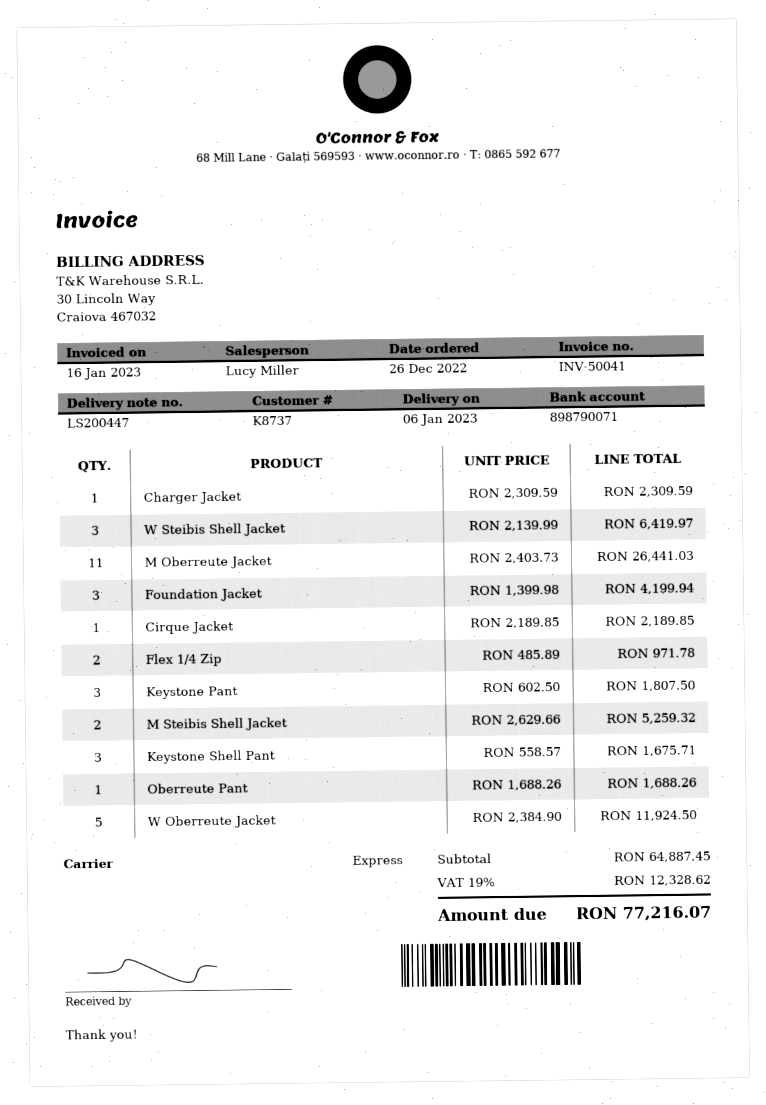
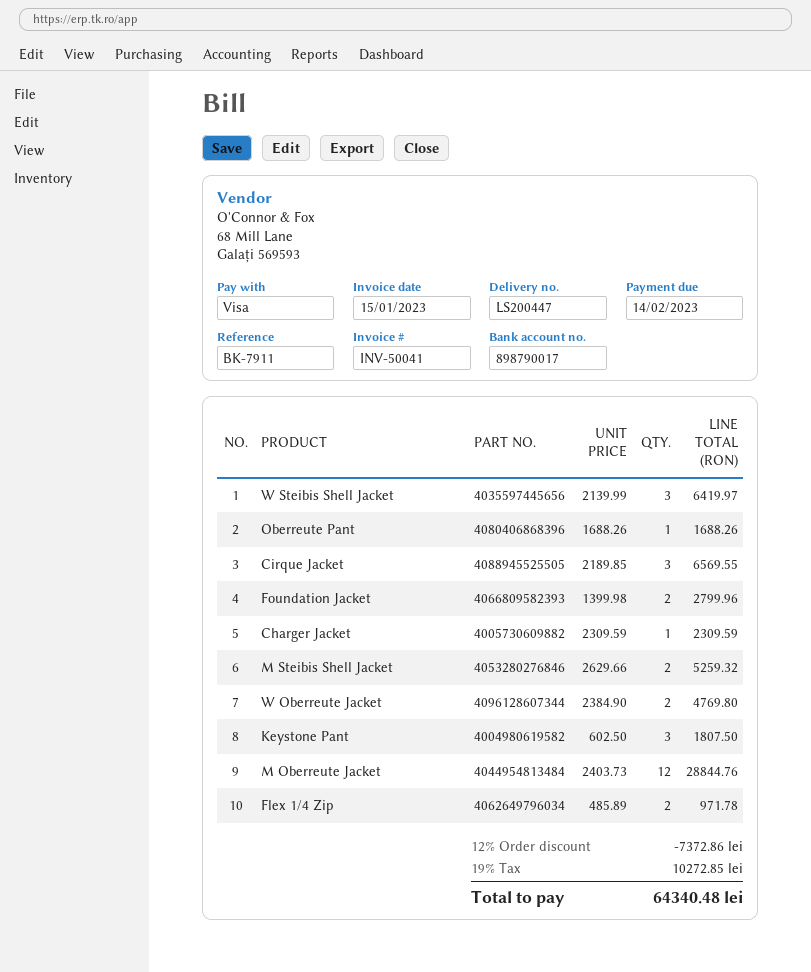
invoice date: 2023-01-16 -> 2023-01-15
bank account: 898790071 -> 898790017
M Oberreute Jacket: 11 x 2403.73 = 26441.03 -> 12 x 2403.73 = 28844.76
Foundation Jacket: 3 x 1399.98 = 4199.94 -> 2 x 1399.98 = 2799.96
Cirque Jacket: 1 x 2189.85 = 2189.85 -> 3 x 2189.85 = 6569.55
Keystone Shell Pant: 3 x 558.57 = 1675.71 -> none
W Oberreute Jacket: 5 x 2384.90 = 11924.50 -> 2 x 2384.90 = 4769.80
discount: none -> 12% = 7372.86
tax: 19% = 12328.62 -> 19% = 10272.85
total: 77216.07 -> 64340.48

